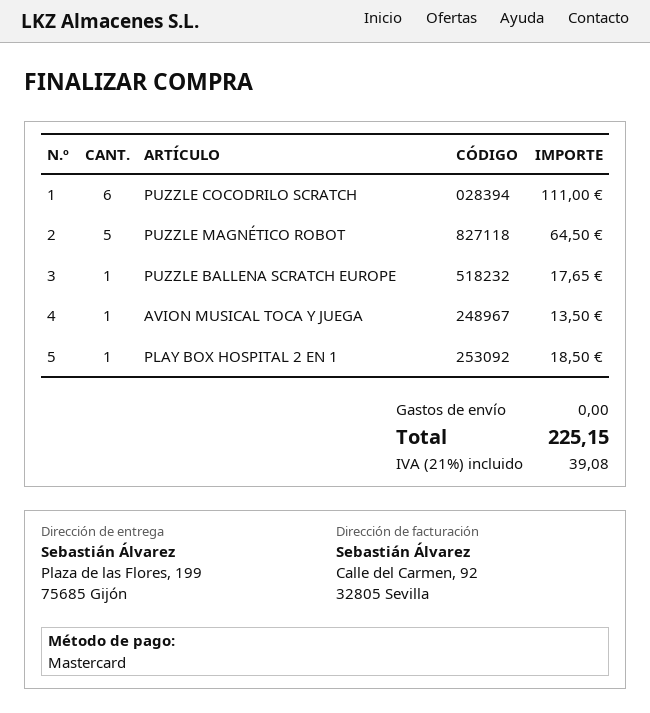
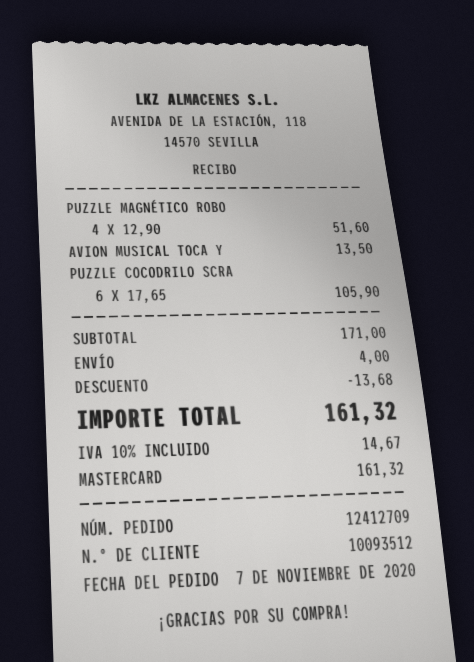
PUZZLE COCODRILO SCRATCH: 6 for 111.00 -> 6 for 105.90
PUZZLE MAGNÉTICO ROBOT: 5 for 64.50 -> 4 for 51.60
PUZZLE BALLENA SCRATCH EUROPE: 1 for 17.65 -> none
PLAY BOX HOSPITAL 2 EN 1: 1 for 18.50 -> none
discount: none -> 13.68
shipping: 0.00 -> 4.00
tax: 21% = 39.08 -> 10% = 14.67
total: 225.15 -> 161.32

